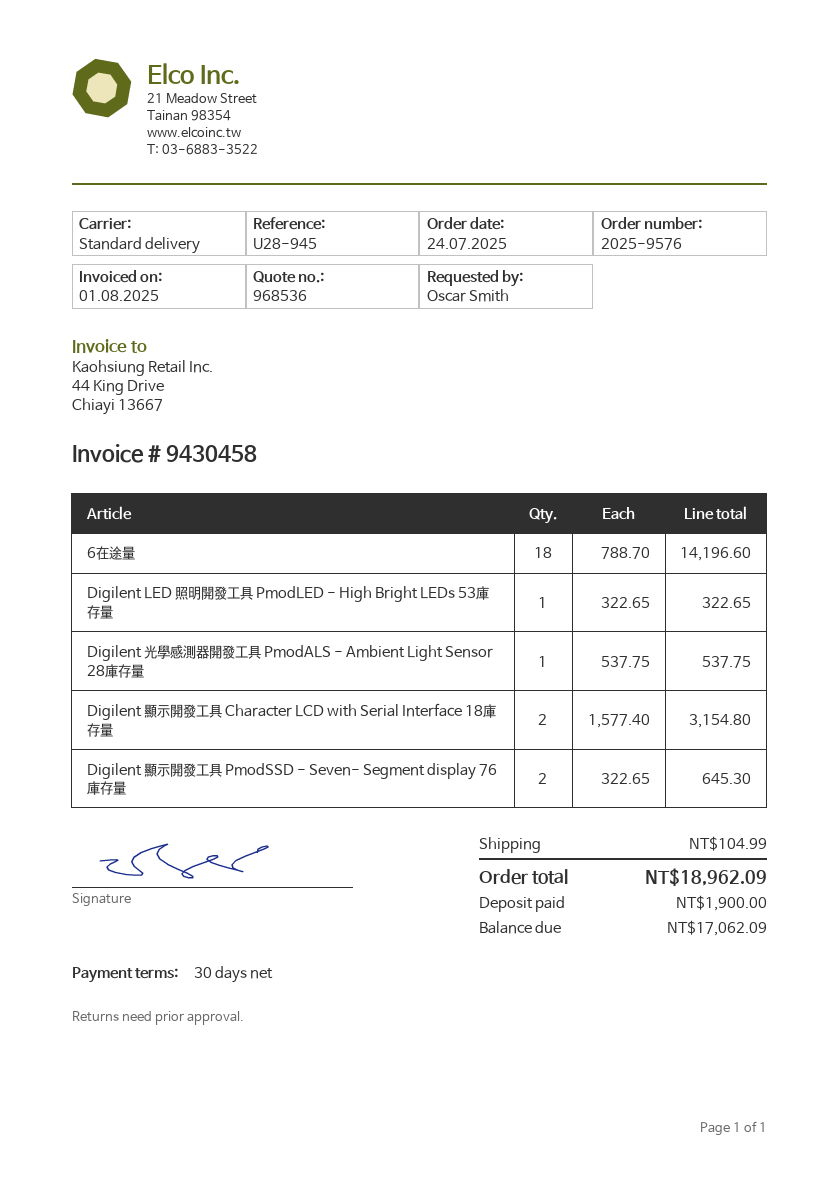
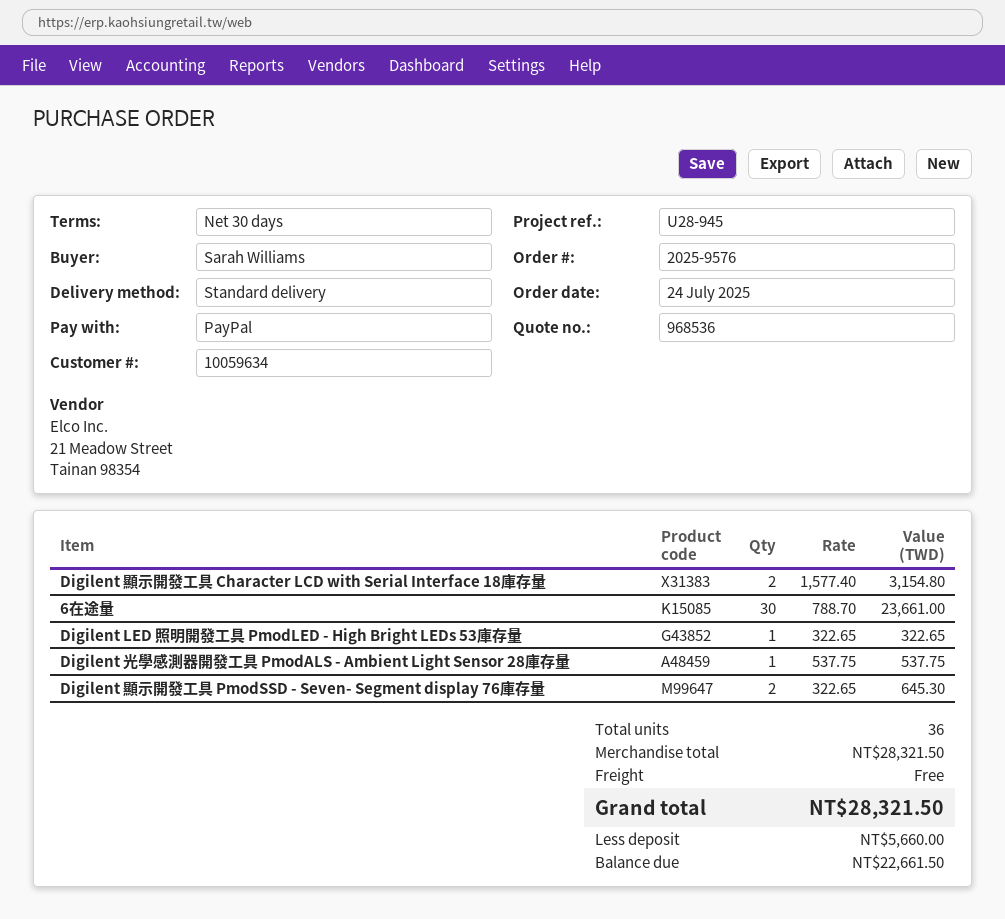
ordered by: Oscar Smith -> Sarah Williams
6在途量: 18 x 788.70 = 14196.60 -> 30 x 788.70 = 23661.00
shipping: 104.99 -> 0.00
total: 18962.09 -> 28321.50
deposit: 1900.00 -> 5660.00
balance: 17062.09 -> 22661.50

